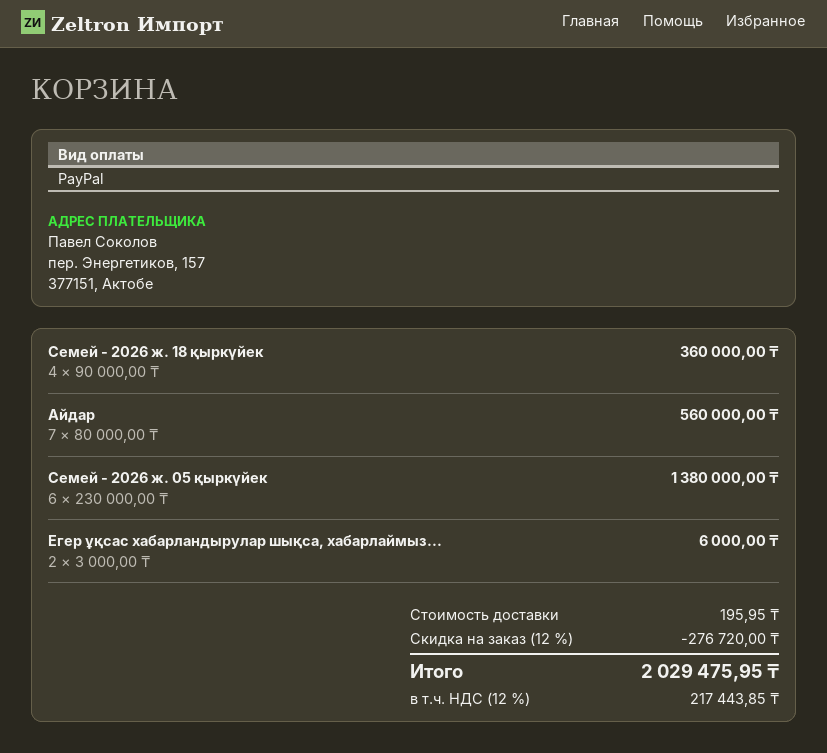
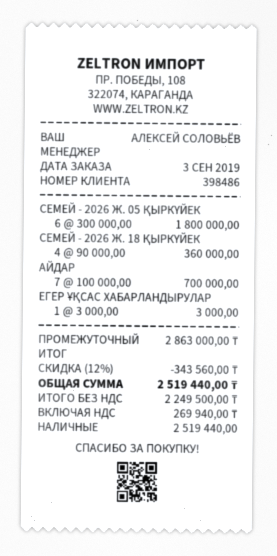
payment method: PayPal -> cash
Айдар: 7 x 80000.00 = 560000.00 -> 7 x 100000.00 = 700000.00
Семей - 2026 ж. 05 қыркүйек: 6 x 230000.00 = 1380000.00 -> 6 x 300000.00 = 1800000.00
Егер ұқсас хабарландырулар шықса, хабарлаймыз...: 2 x 3000.00 = 6000.00 -> 1 x 3000.00 = 3000.00
discount: 12% = 276720.00 -> 12% = 343560.00
shipping: 195.95 -> none
tax: 217443.85 -> 269940.00
total: 2029475.95 -> 2519440.00

